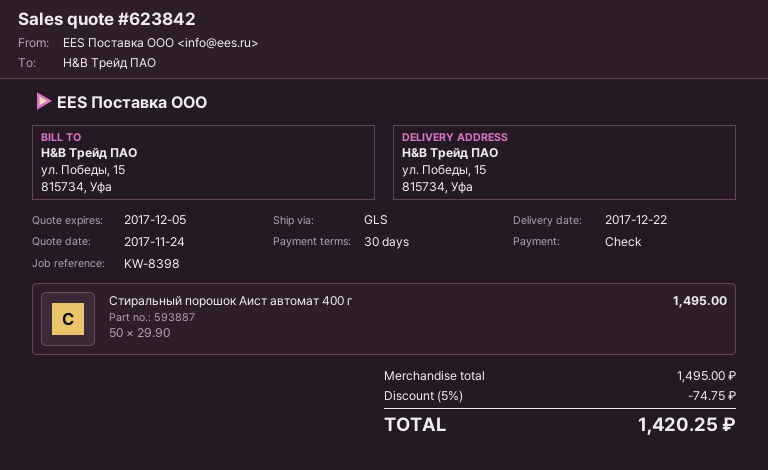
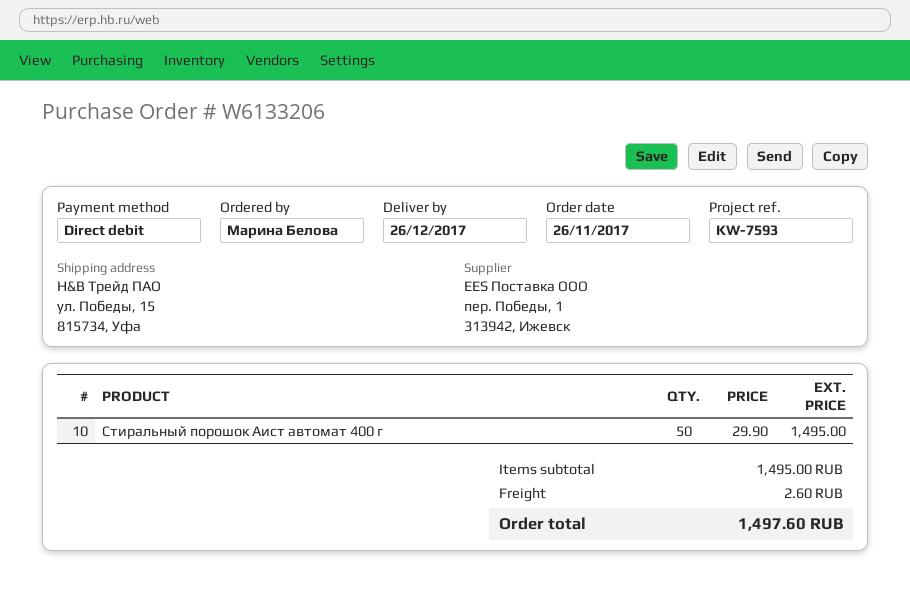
delivery date: 2017-12-22 -> 2017-12-26
reference: KW-8398 -> KW-7593
payment method: cheque -> direct debit
discount: 5% = 74.75 -> none
shipping: none -> 2.60
total: 1420.25 -> 1497.60

